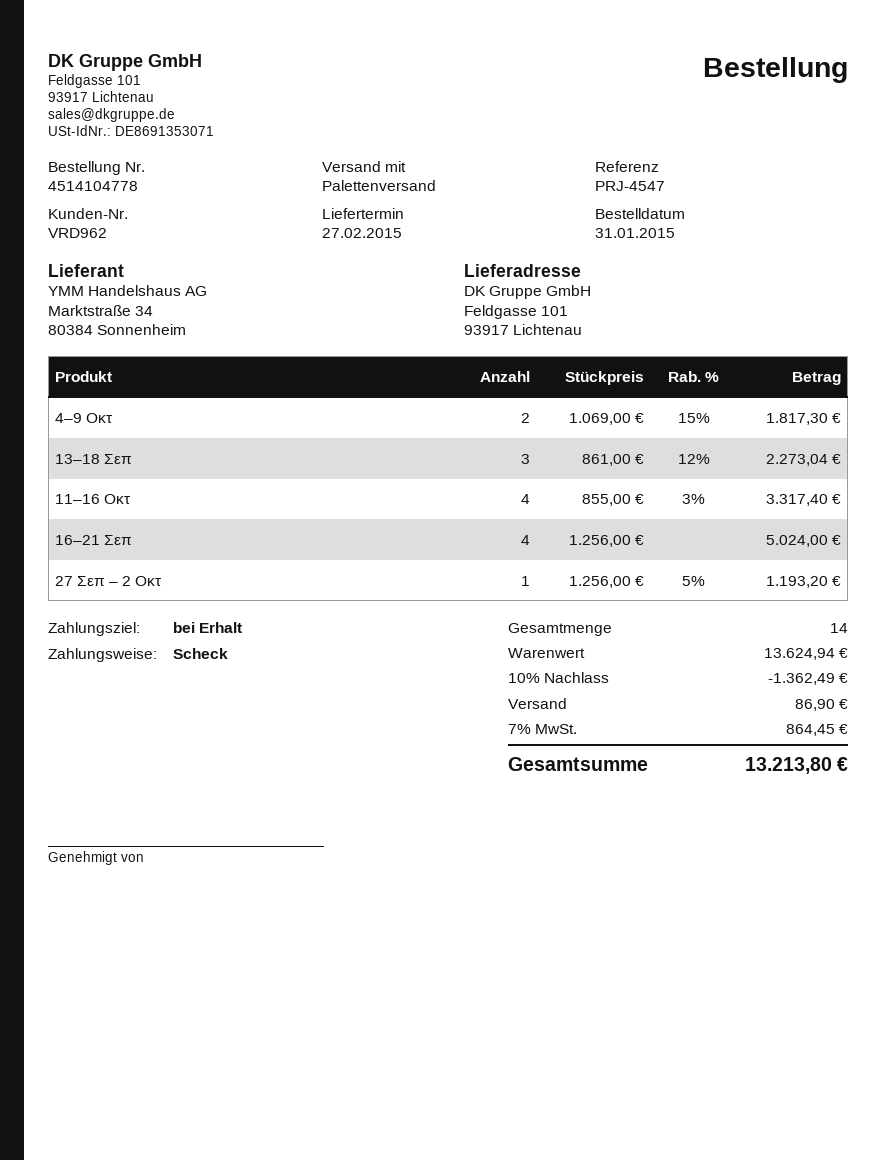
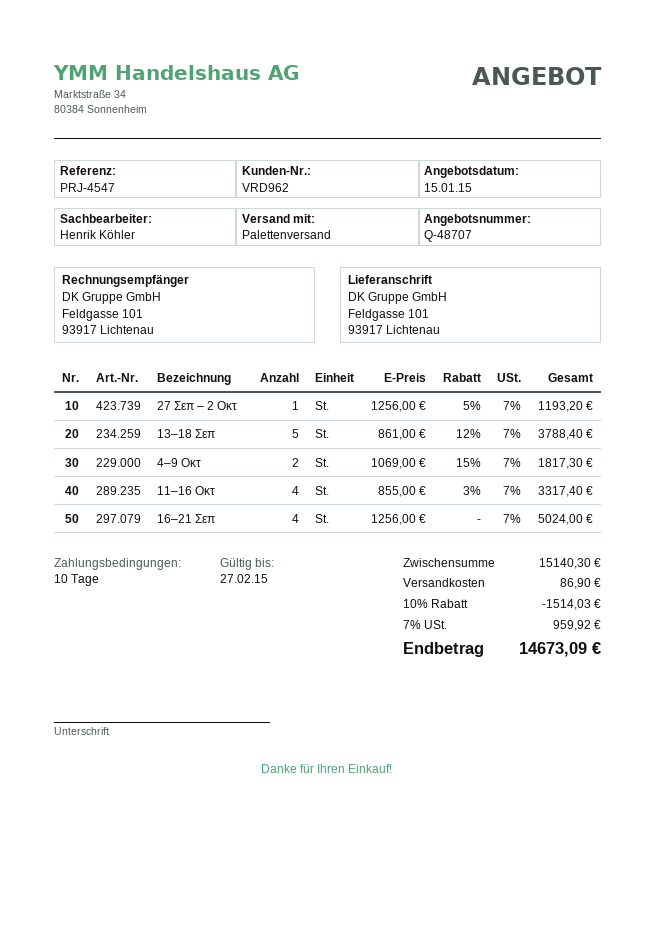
payment terms: on receipt -> 10 days
13–18 Σεπ: 3 x 861.00 - 12% = 2273.04 -> 5 x 861.00 - 12% = 3788.40
subtotal: 13624.94 -> 15140.30
discount: 10% = 1362.49 -> 10% = 1514.03
tax: 7% = 864.45 -> 7% = 959.92
total: 13213.80 -> 14673.09

